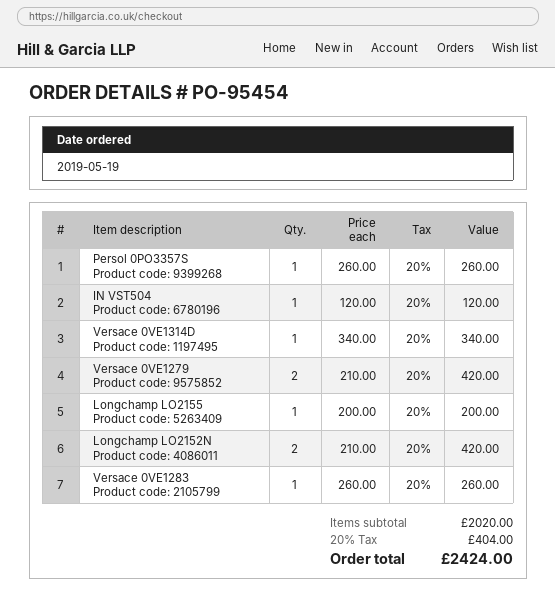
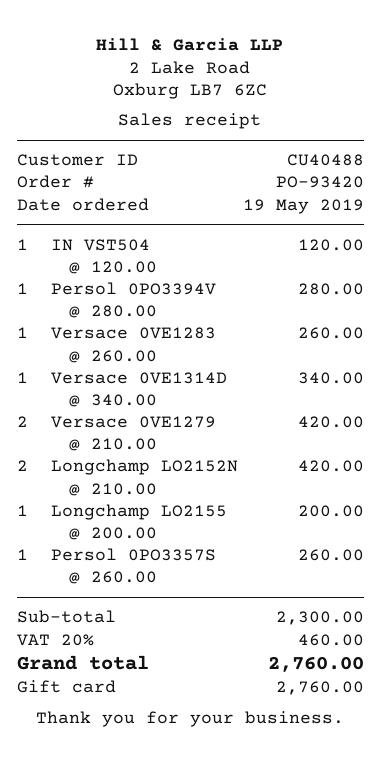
order number: PO-95454 -> PO-93420
Persol 0PO3394V: none -> 1 x 280.00 = 280.00
subtotal: 2020.00 -> 2300.00
tax: 20% = 404.00 -> 20% = 460.00
total: 2424.00 -> 2760.00

